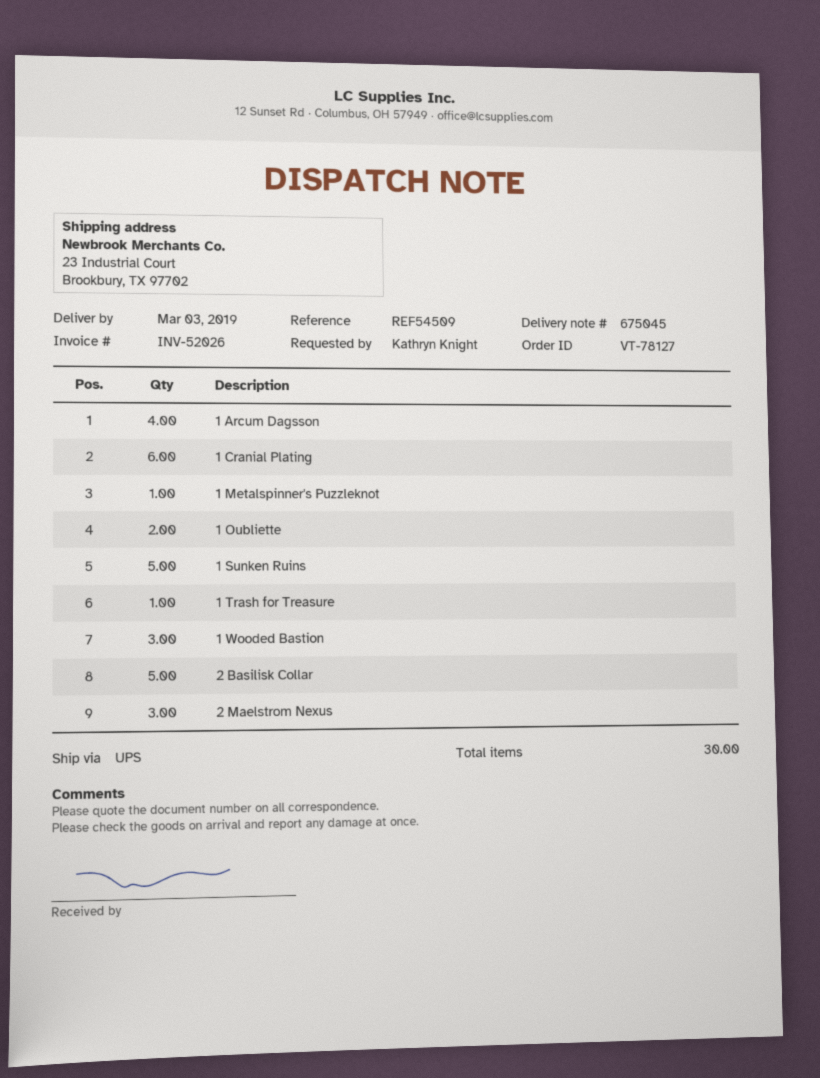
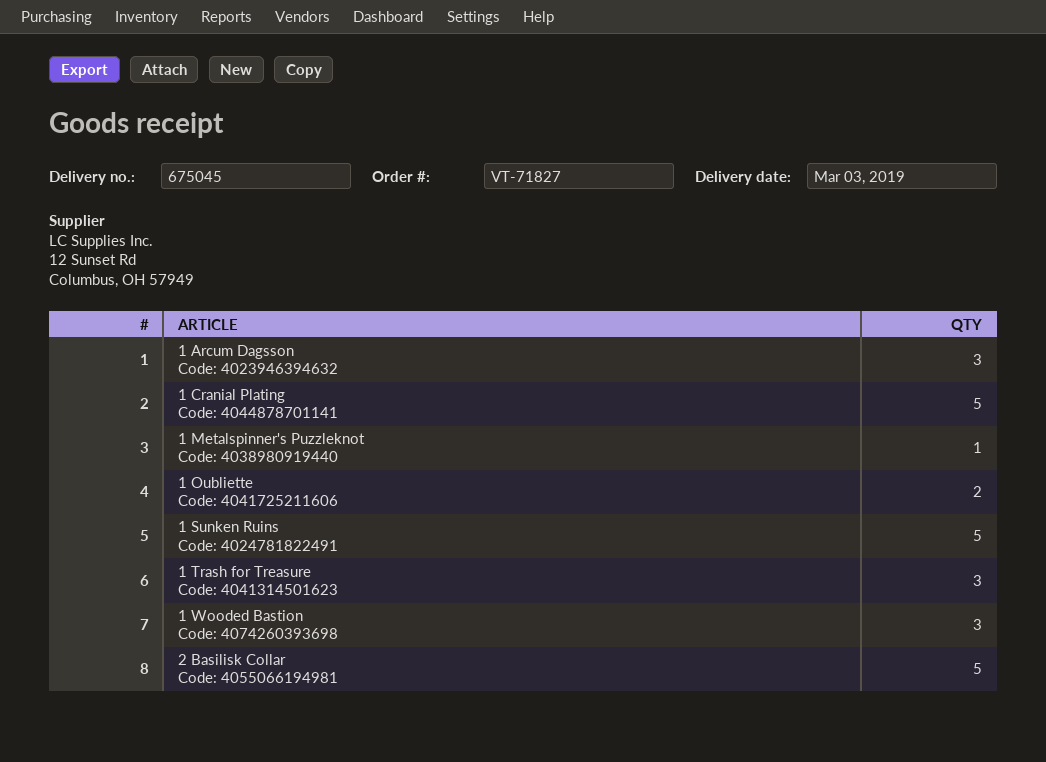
order number: VT-78127 -> VT-71827
1 Arcum Dagsson: 4 -> 3
1 Cranial Plating: 6 -> 5
1 Trash for Treasure: 1 -> 3
2 Maelstrom Nexus: 3 -> none

